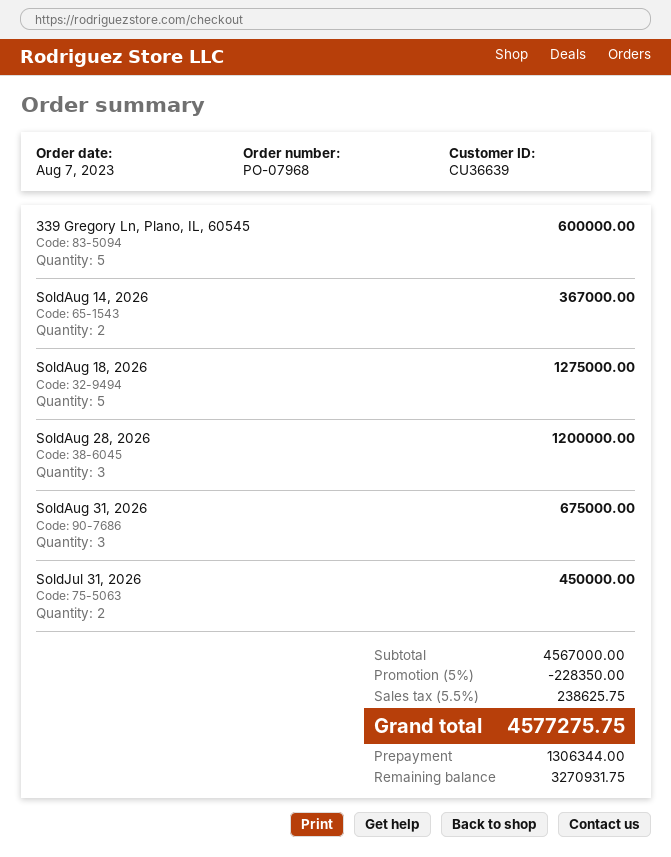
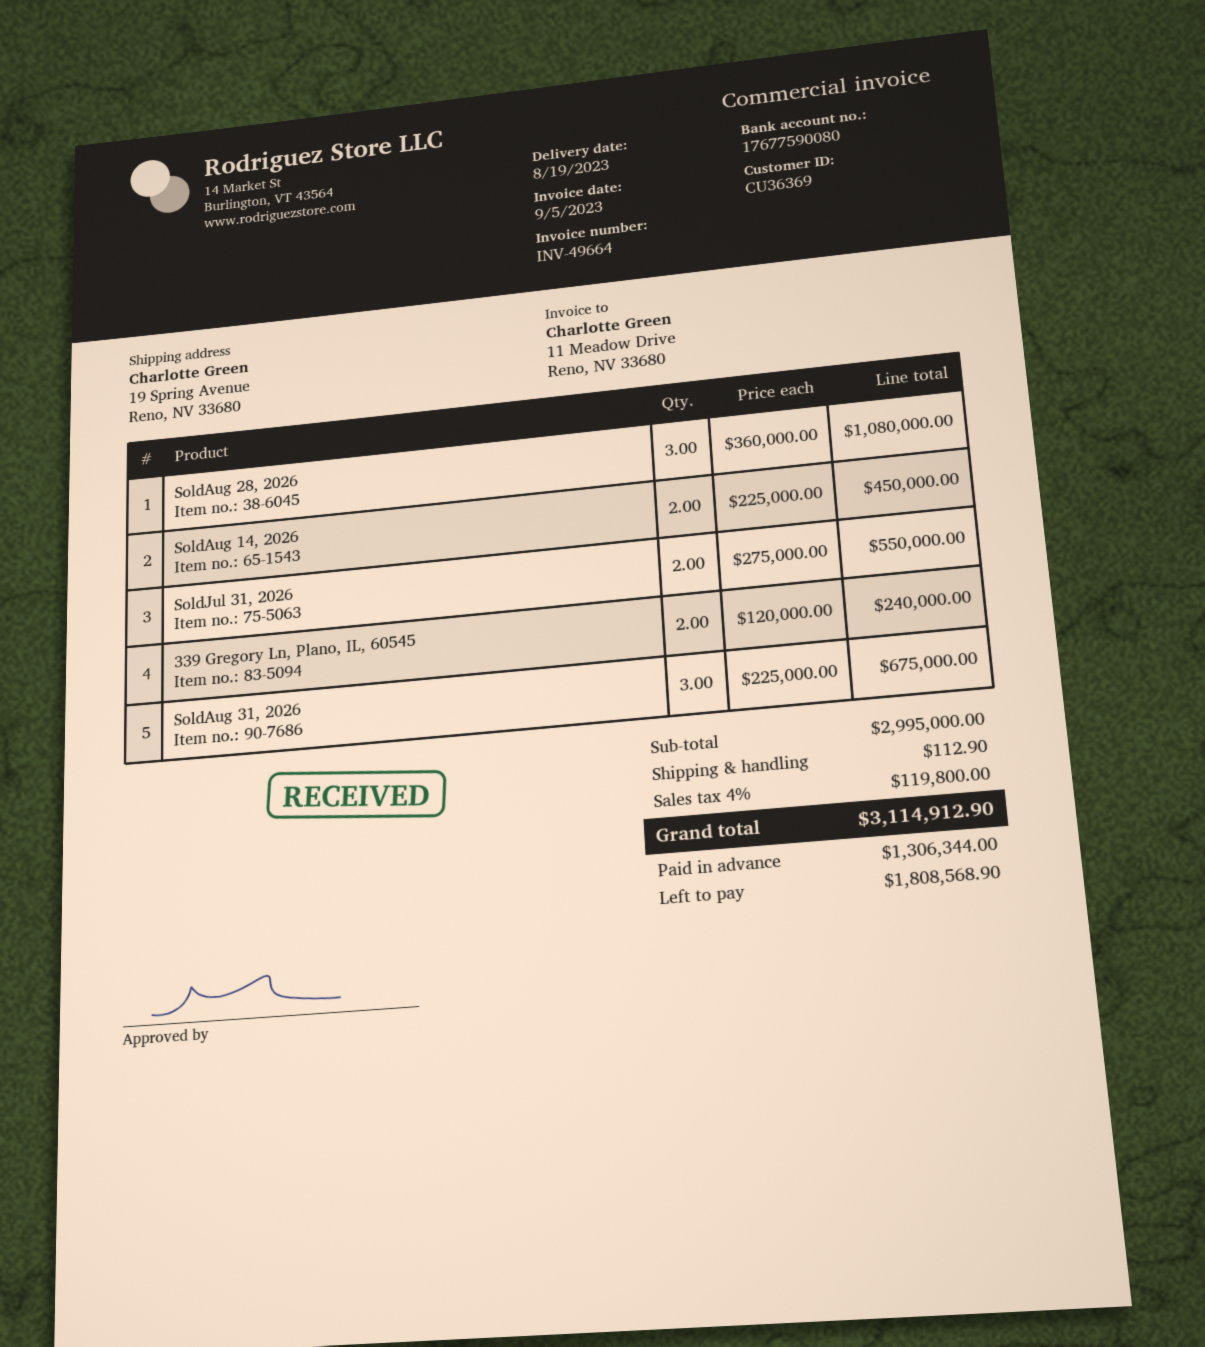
customer number: CU36639 -> CU36369
339 Gregory Ln, Plano, IL, 60545: 5 for 600000.00 -> 2 for 240000.00
SoldAug 14, 2026: 2 for 367000.00 -> 2 for 450000.00
SoldAug 18, 2026: 5 for 1275000.00 -> none
SoldAug 28, 2026: 3 for 1200000.00 -> 3 for 1080000.00
SoldJul 31, 2026: 2 for 450000.00 -> 2 for 550000.00
subtotal: 4567000.00 -> 2995000.00
discount: 5% = 228350.00 -> none
shipping: none -> 112.90
tax: 5.5% = 238625.75 -> 4% = 119800.00
total: 4577275.75 -> 3114912.90
balance: 3270931.75 -> 1808568.90

